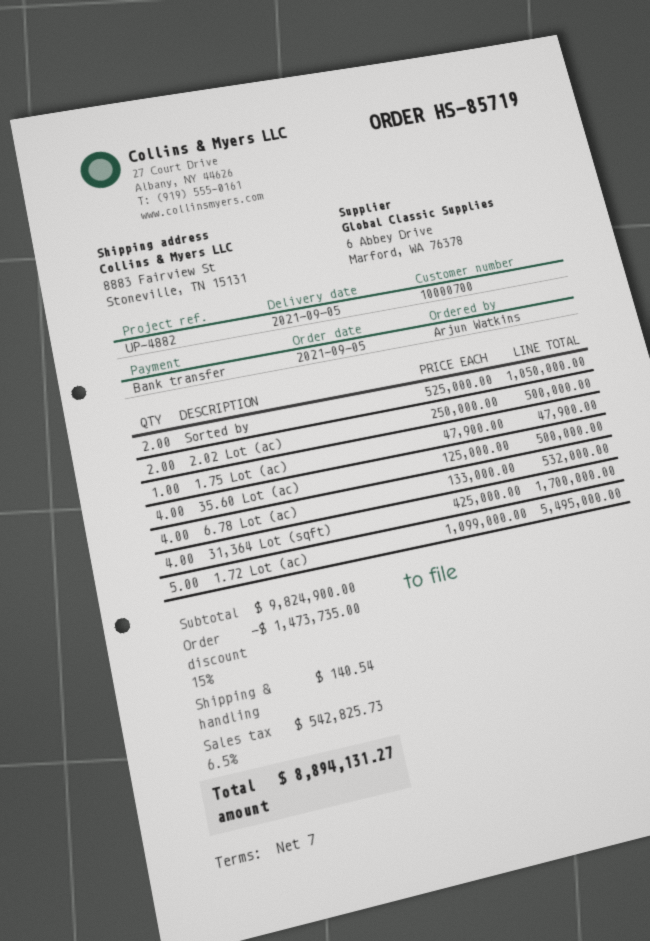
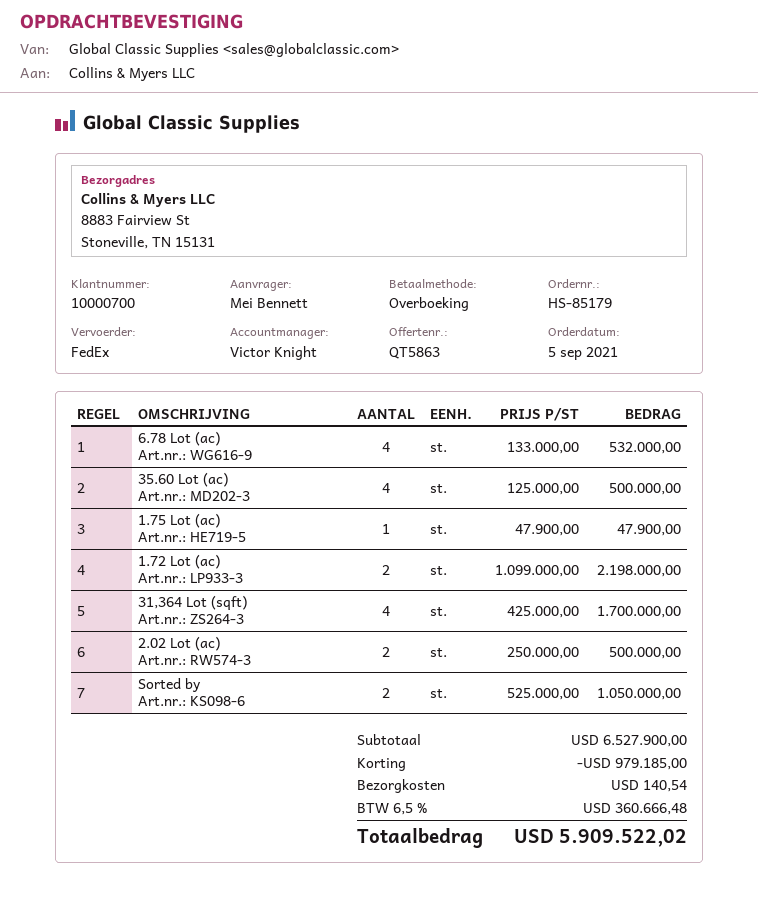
order number: HS-85719 -> HS-85179
ordered by: Arjun Watkins -> Mei Bennett
1.72 Lot (ac): 5 x 1099000.00 = 5495000.00 -> 2 x 1099000.00 = 2198000.00
subtotal: 9824900.00 -> 6527900.00
discount: 1473735.00 -> 979185.00
tax: 6.5% = 542825.73 -> 6.5% = 360666.48
total: 8894131.27 -> 5909522.02

